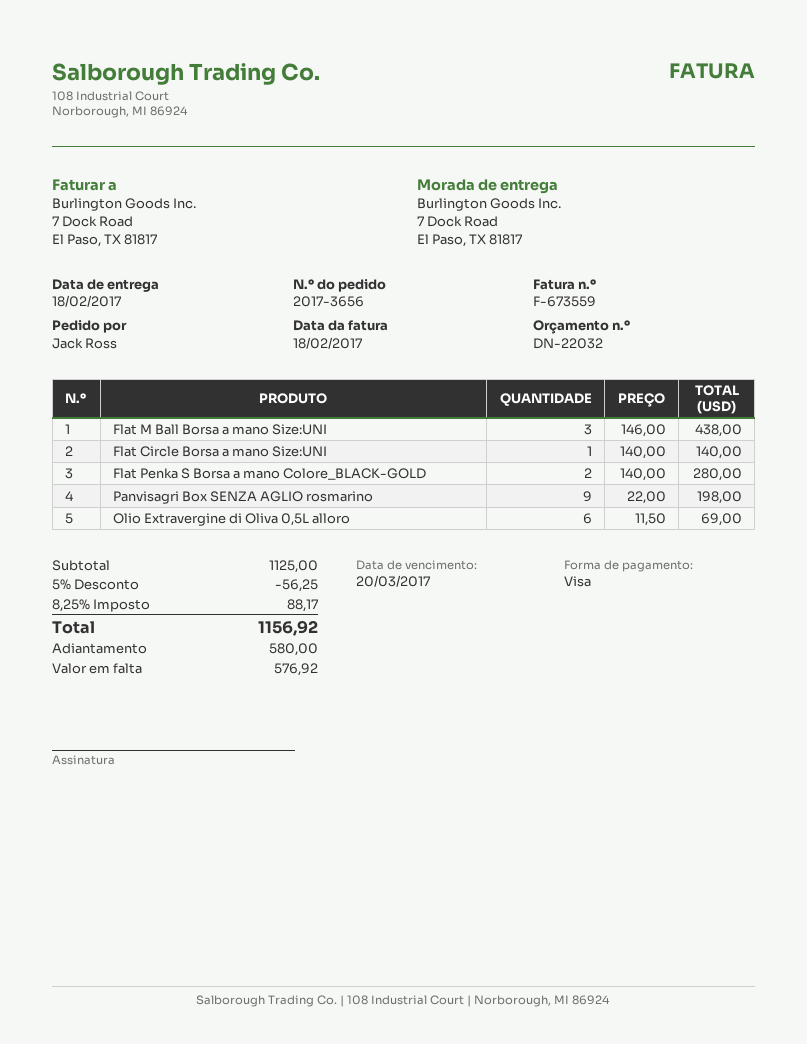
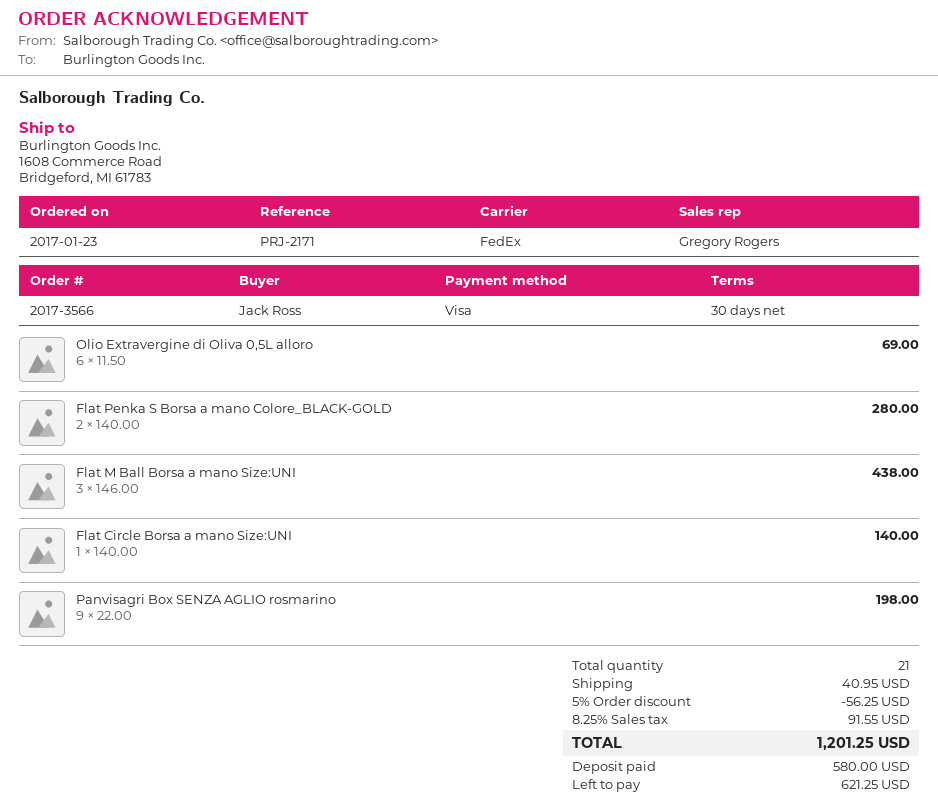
order number: 2017-3656 -> 2017-3566
ship to: 7 Dock Road, El Paso, TX 81817 -> 1608 Commerce Road, Bridgeford, MI 61783
shipping: none -> 40.95
tax: 8.25% = 88.17 -> 8.25% = 91.55
total: 1156.92 -> 1201.25
balance: 576.92 -> 621.25

